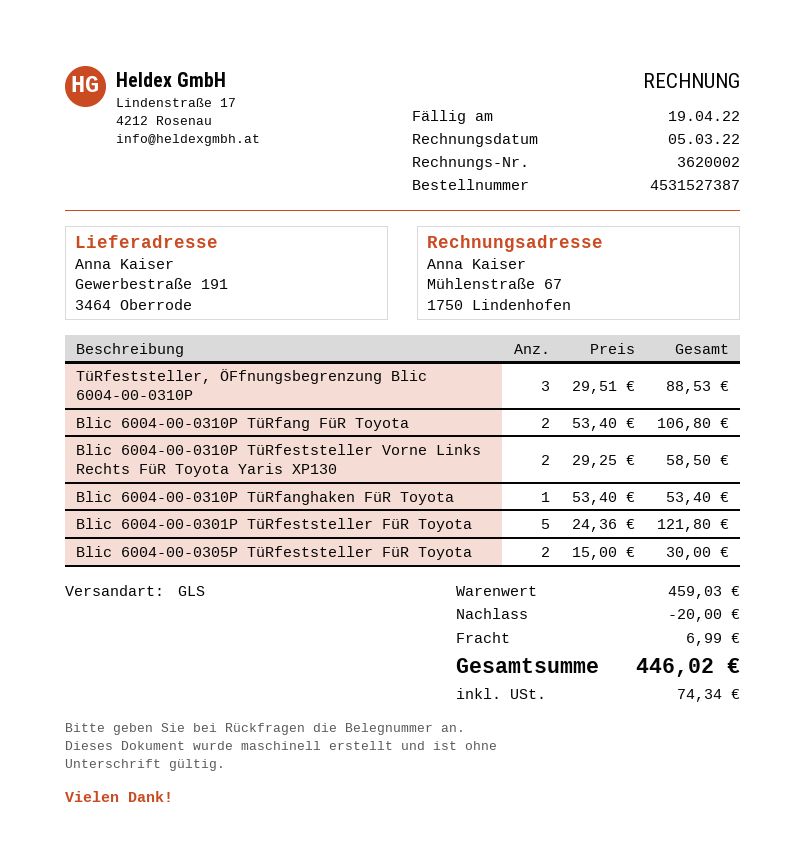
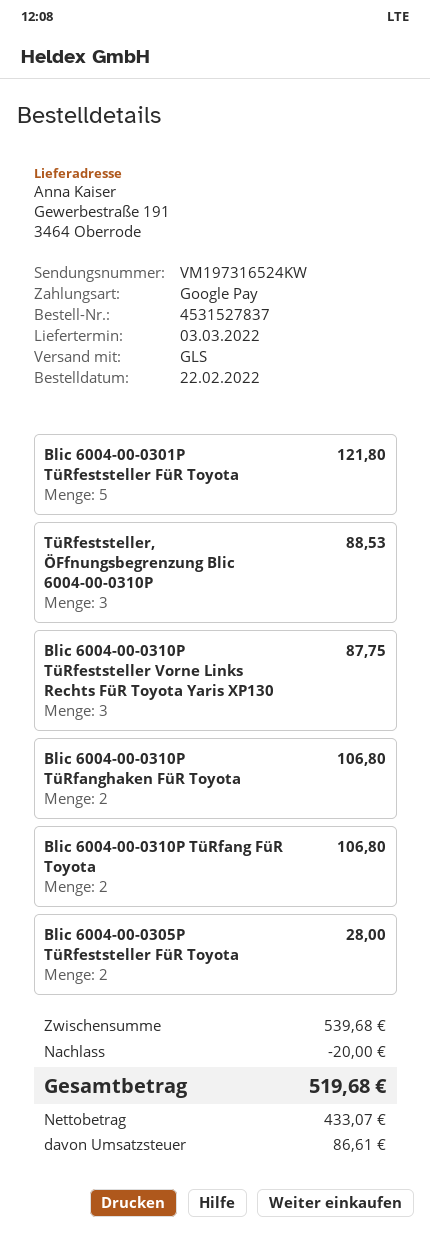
order number: 4531527387 -> 4531527837
Blic 6004-00-0310P TüRfeststeller Vorne Links Rechts FüR Toyota Yaris XP130: 2 for 58.50 -> 3 for 87.75
Blic 6004-00-0310P TüRfanghaken FüR Toyota: 1 for 53.40 -> 2 for 106.80
Blic 6004-00-0305P TüRfeststeller FüR Toyota: 2 for 30.00 -> 2 for 28.00
subtotal: 459.03 -> 539.68
shipping: 6.99 -> none
tax: 74.34 -> 86.61
total: 446.02 -> 519.68

